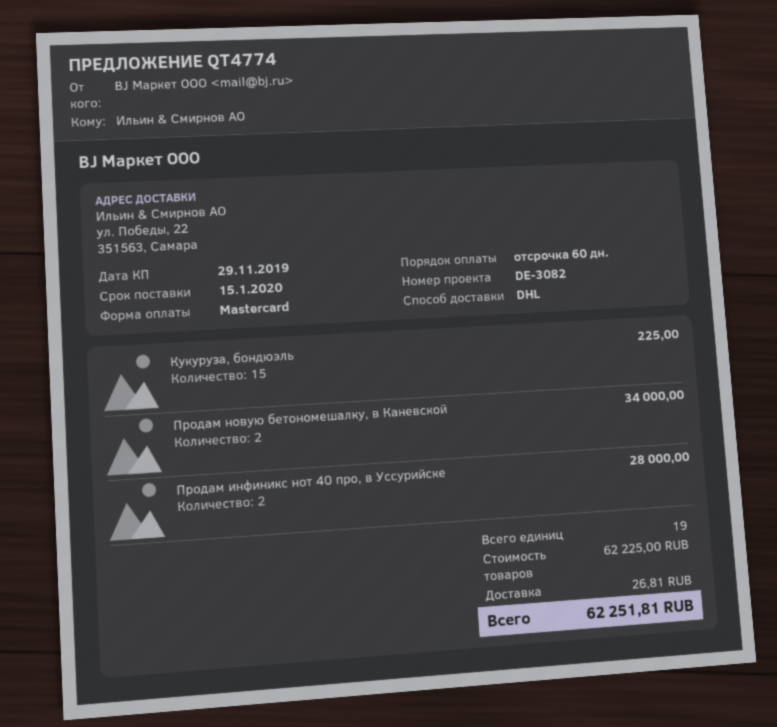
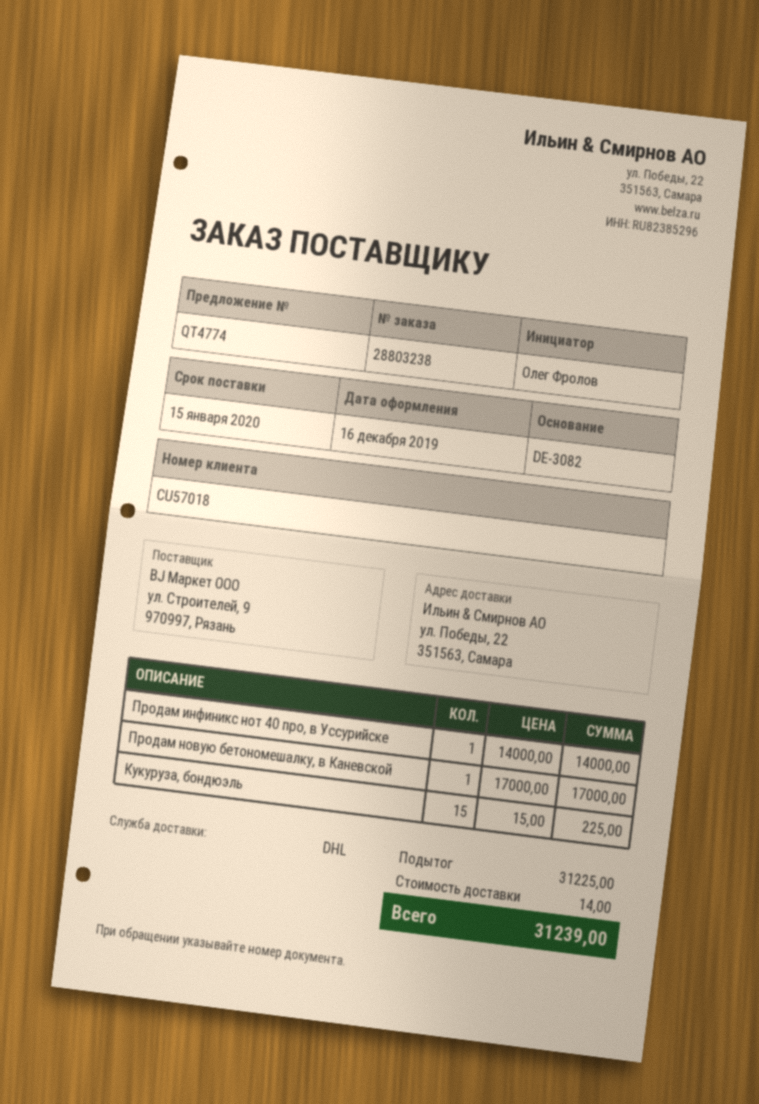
Продам новую бетономешалку, в Каневской: 2 for 34000.00 -> 1 for 17000.00
Продам инфиникс нот 40 про, в Уссурийске: 2 for 28000.00 -> 1 for 14000.00
subtotal: 62225.00 -> 31225.00
shipping: 26.81 -> 14.00
total: 62251.81 -> 31239.00

